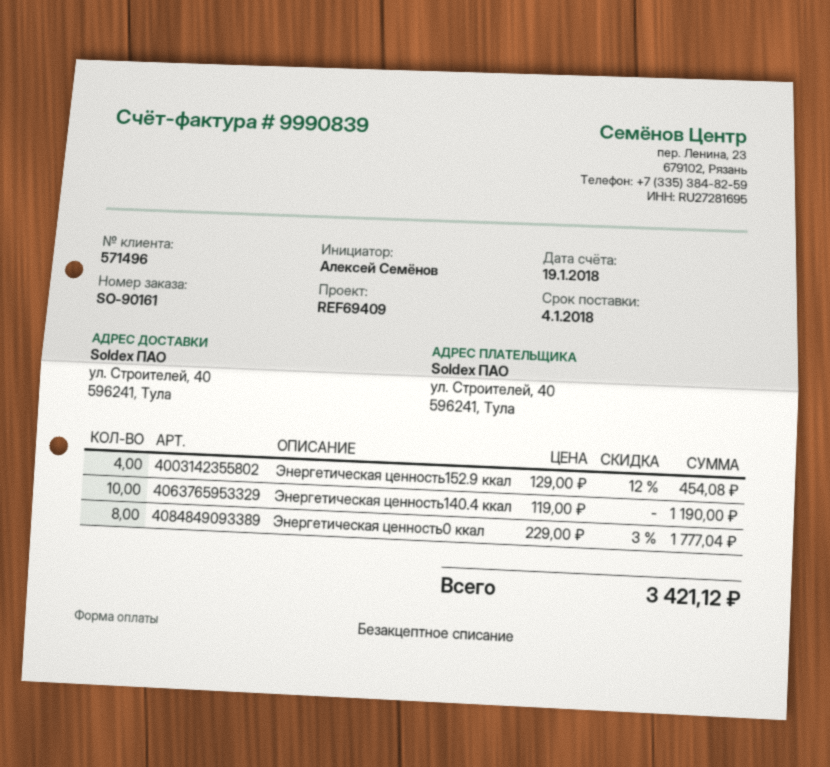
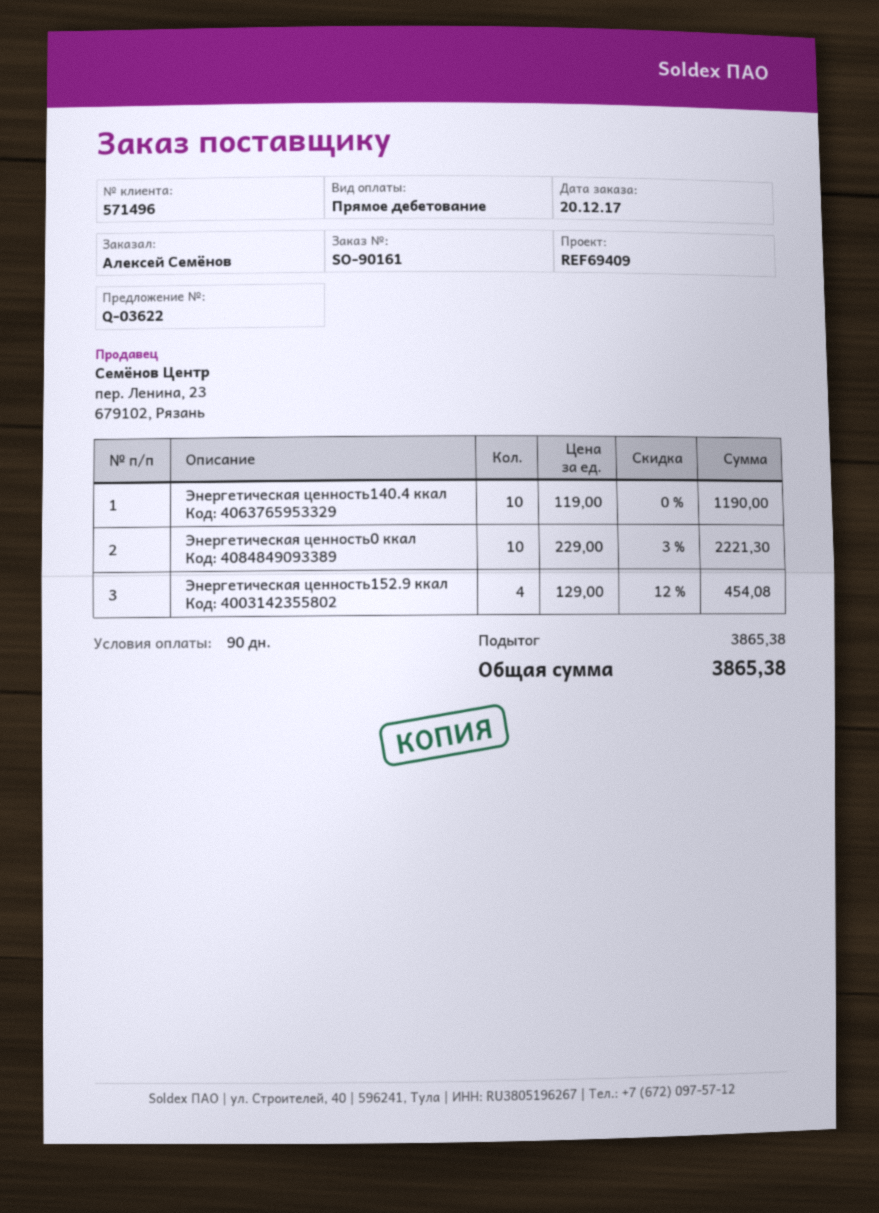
Энергетическая ценность0 ккал: 8 x 229.00 - 3% = 1777.04 -> 10 x 229.00 - 3% = 2221.30
total: 3421.12 -> 3865.38

